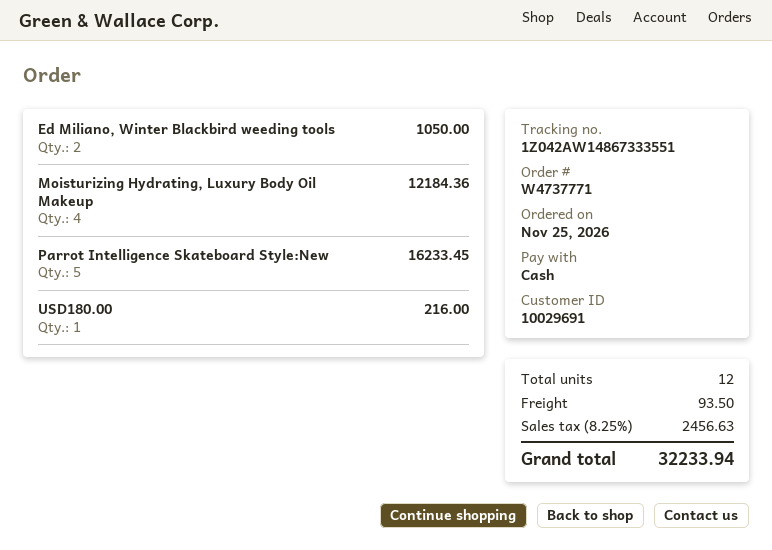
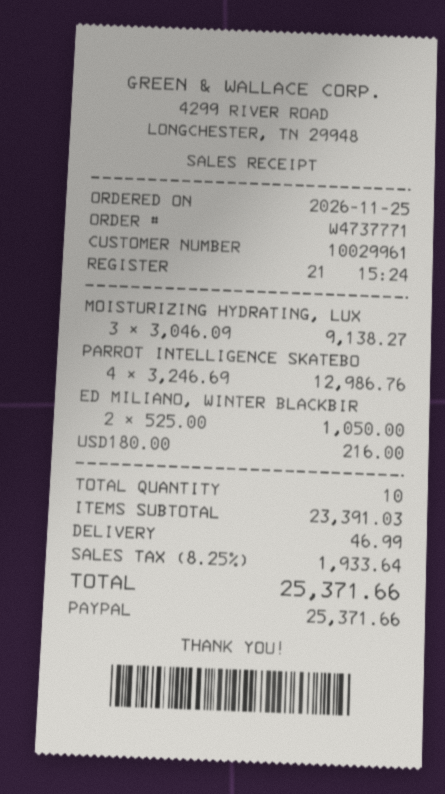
customer number: 10029691 -> 10029961
payment method: cash -> PayPal
Moisturizing Hydrating, Luxury Body Oil Makeup: 4 for 12184.36 -> 3 for 9138.27
Parrot Intelligence Skateboard Style:New: 5 for 16233.45 -> 4 for 12986.76
total quantity: 12 -> 10
shipping: 93.50 -> 46.99
tax: 8.25% = 2456.63 -> 8.25% = 1933.64
total: 32233.94 -> 25371.66

